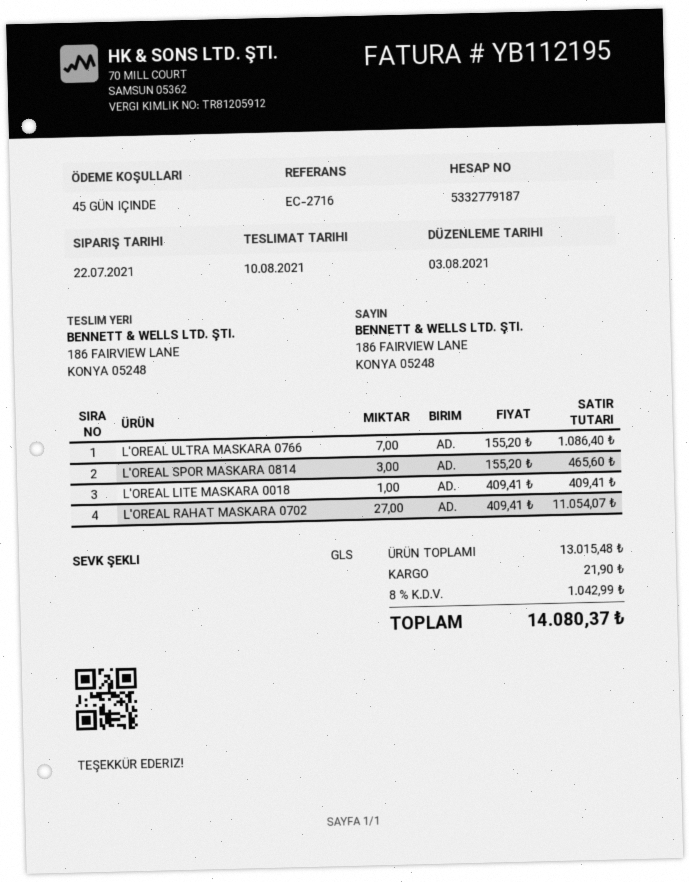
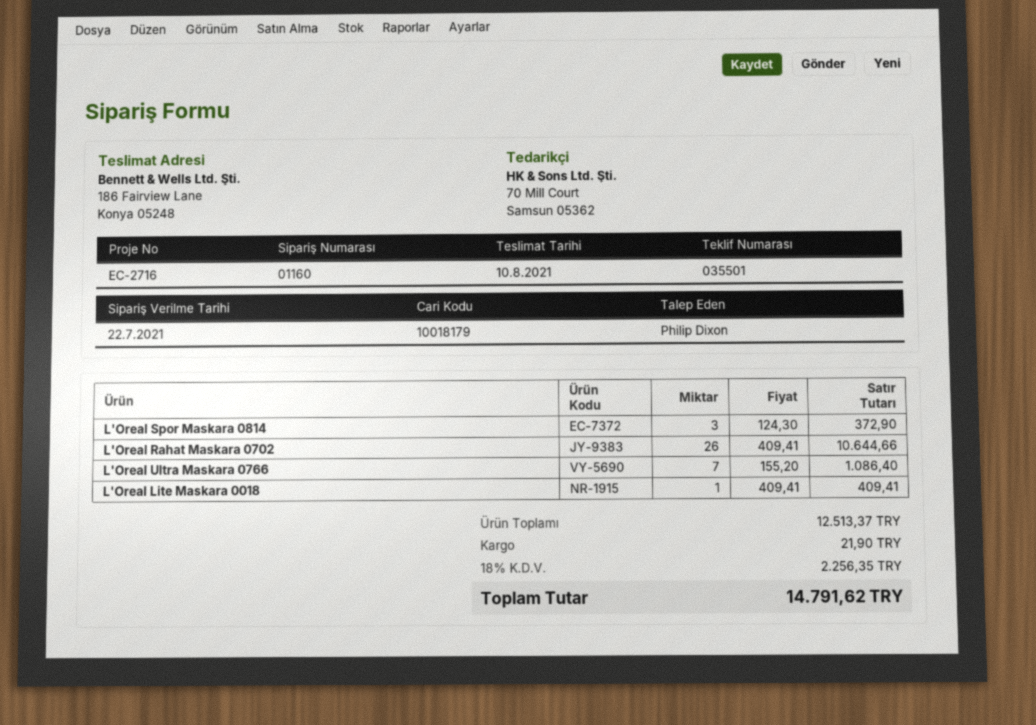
L'OREAL SPOR MASKARA 0814: 3 x 155.20 = 465.60 -> 3 x 124.30 = 372.90
L'OREAL RAHAT MASKARA 0702: 27 x 409.41 = 11054.07 -> 26 x 409.41 = 10644.66
subtotal: 13015.48 -> 12513.37
tax: 8% = 1042.99 -> 18% = 2256.35
total: 14080.37 -> 14791.62

